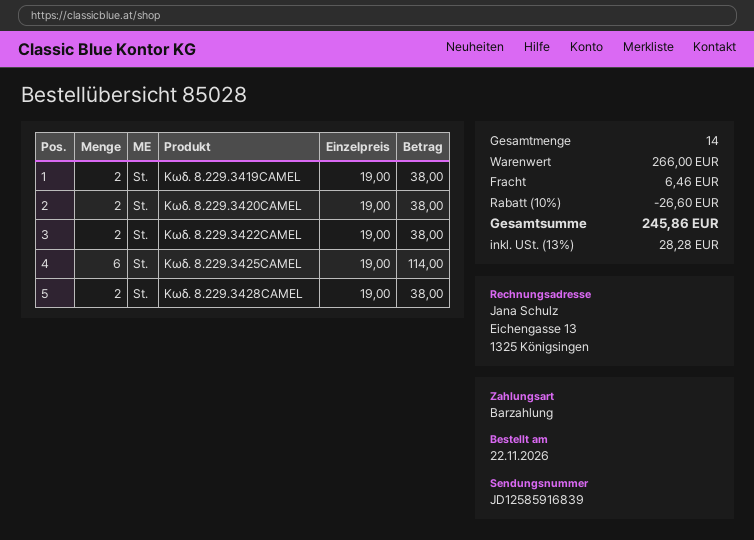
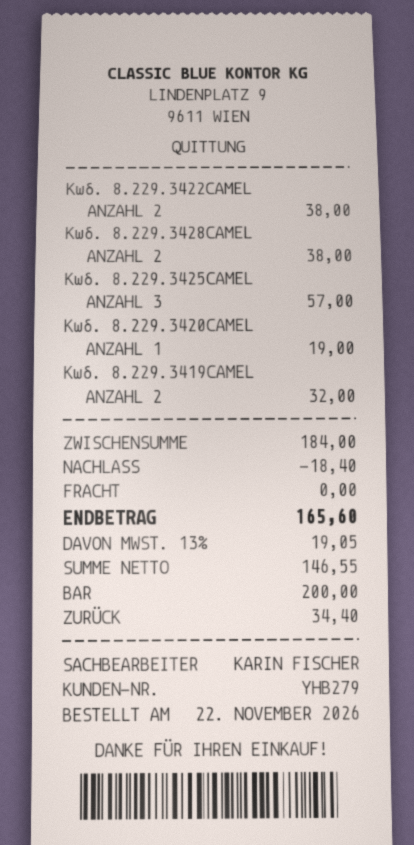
Κωδ. 8.229.3419CAMEL: 2 for 38.00 -> 2 for 32.00
Κωδ. 8.229.3420CAMEL: 2 for 38.00 -> 1 for 19.00
Κωδ. 8.229.3425CAMEL: 6 for 114.00 -> 3 for 57.00
subtotal: 266.00 -> 184.00
discount: 26.60 -> 18.40
shipping: 6.46 -> 0.00
tax: 13% = 28.28 -> 13% = 19.05
total: 245.86 -> 165.60

